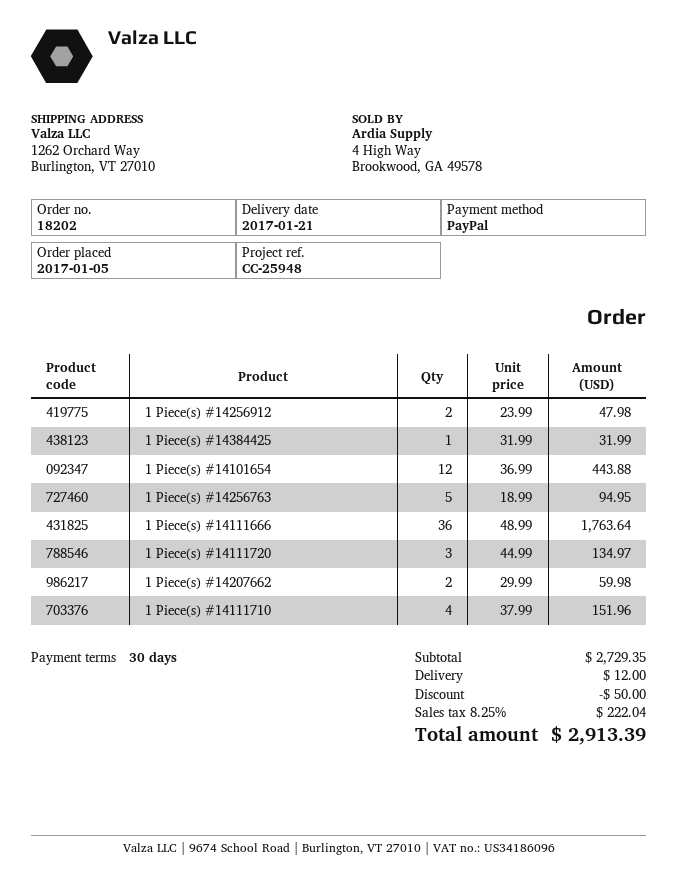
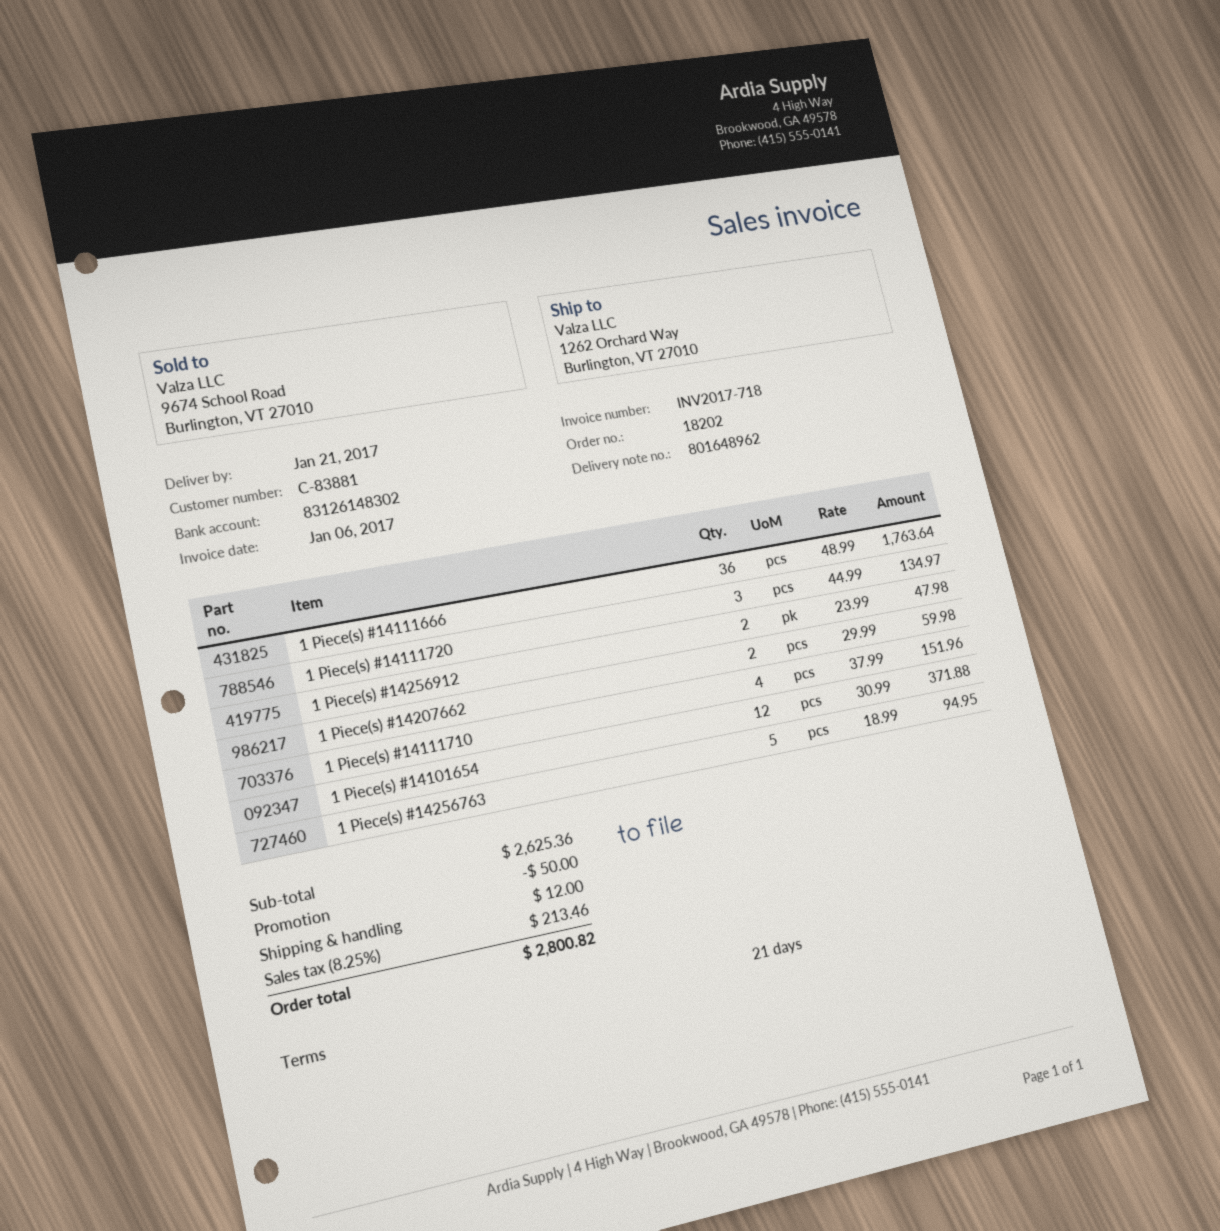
payment terms: 30 days -> 21 days
1 Piece(s) #14384425: 1 x 31.99 = 31.99 -> none
1 Piece(s) #14101654: 12 x 36.99 = 443.88 -> 12 x 30.99 = 371.88
subtotal: 2729.35 -> 2625.36
tax: 8.25% = 222.04 -> 8.25% = 213.46
total: 2913.39 -> 2800.82

